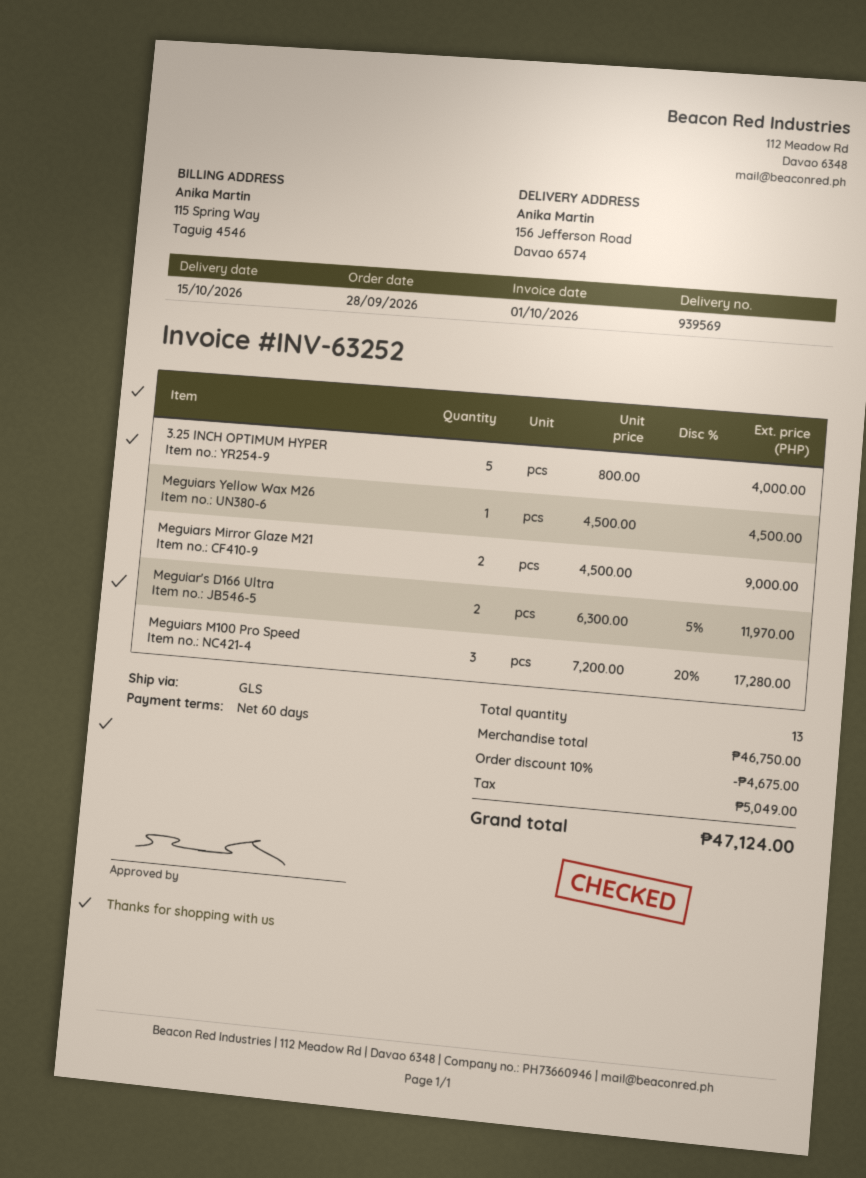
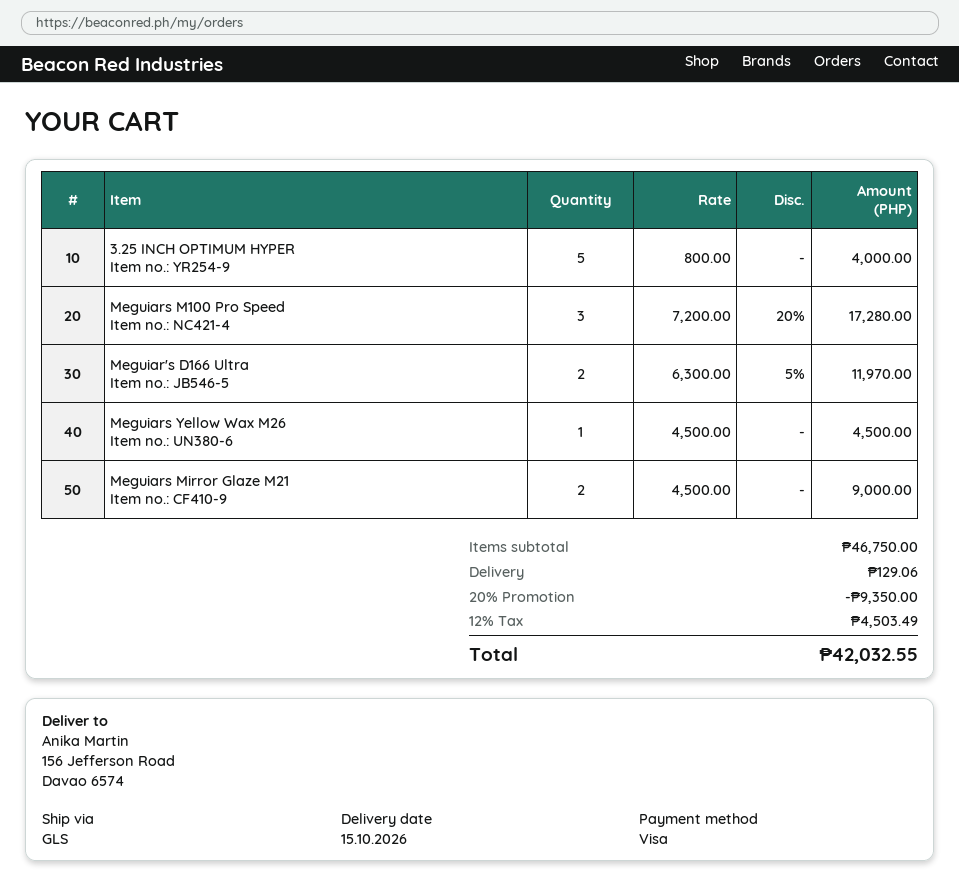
discount: 10% = 4675.00 -> 20% = 9350.00
shipping: none -> 129.06
tax: 5049.00 -> 4503.49
total: 47124.00 -> 42032.55

